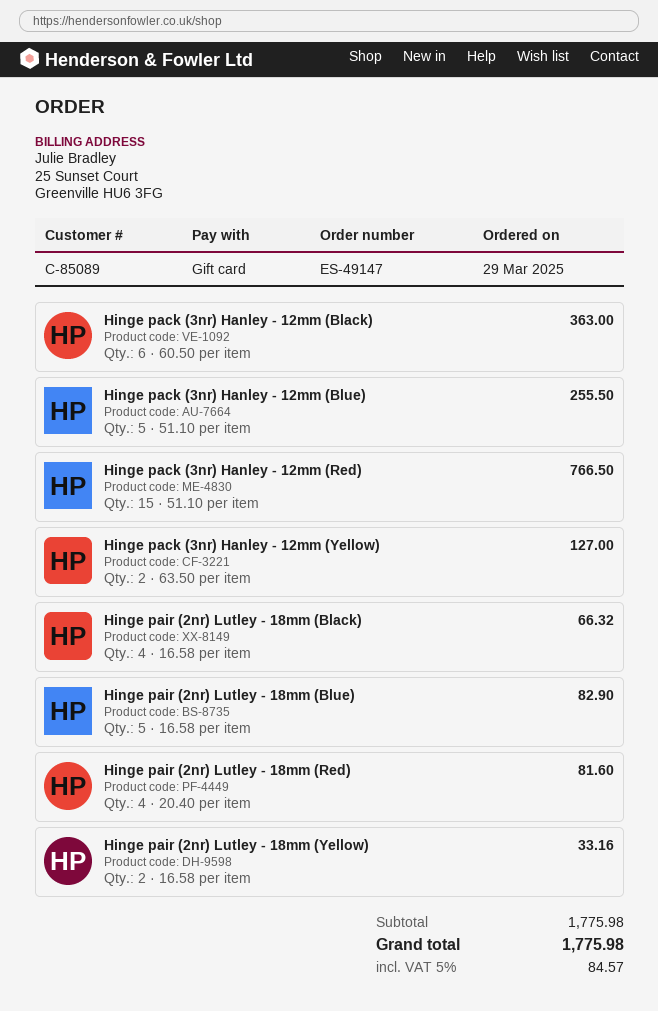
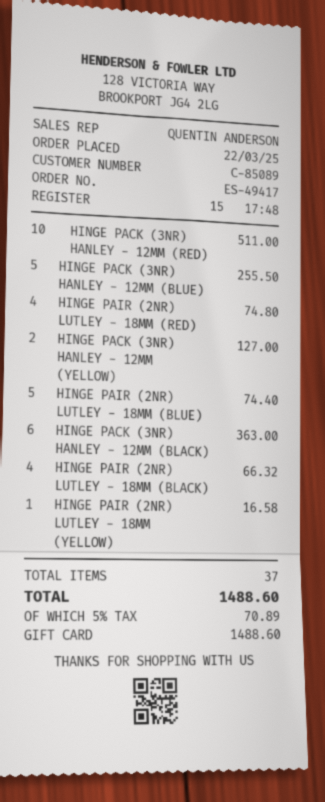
order number: ES-49147 -> ES-49417
order date: 2025-03-29 -> 2025-03-22
Hinge pack (3nr) Hanley - 12mm (Red): 15 for 766.50 -> 10 for 511.00
Hinge pair (2nr) Lutley - 18mm (Blue): 5 for 82.90 -> 5 for 74.40
Hinge pair (2nr) Lutley - 18mm (Red): 4 for 81.60 -> 4 for 74.80
Hinge pair (2nr) Lutley - 18mm (Yellow): 2 for 33.16 -> 1 for 16.58
tax: 5% = 84.57 -> 5% = 70.89
total: 1775.98 -> 1488.60

